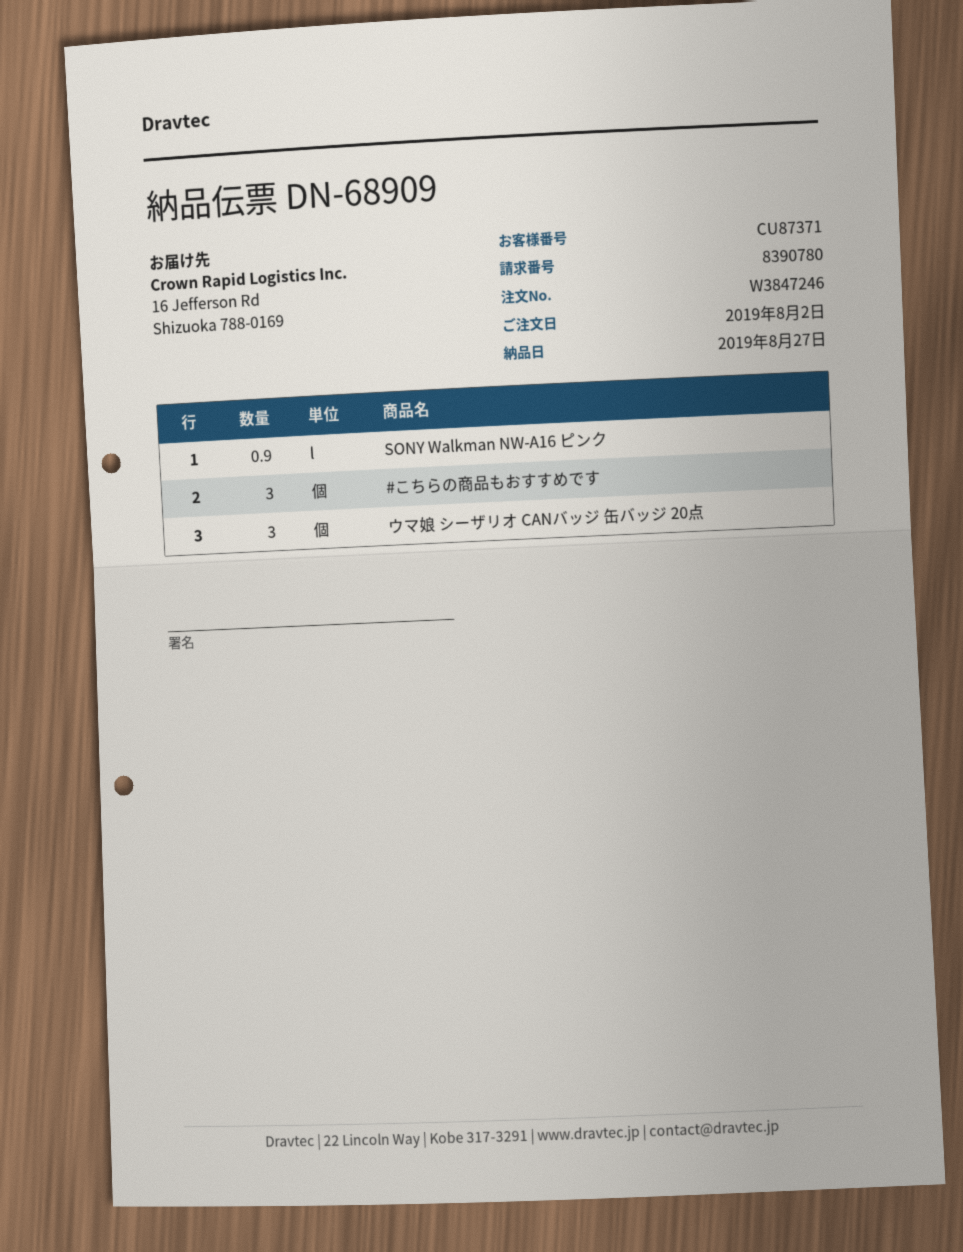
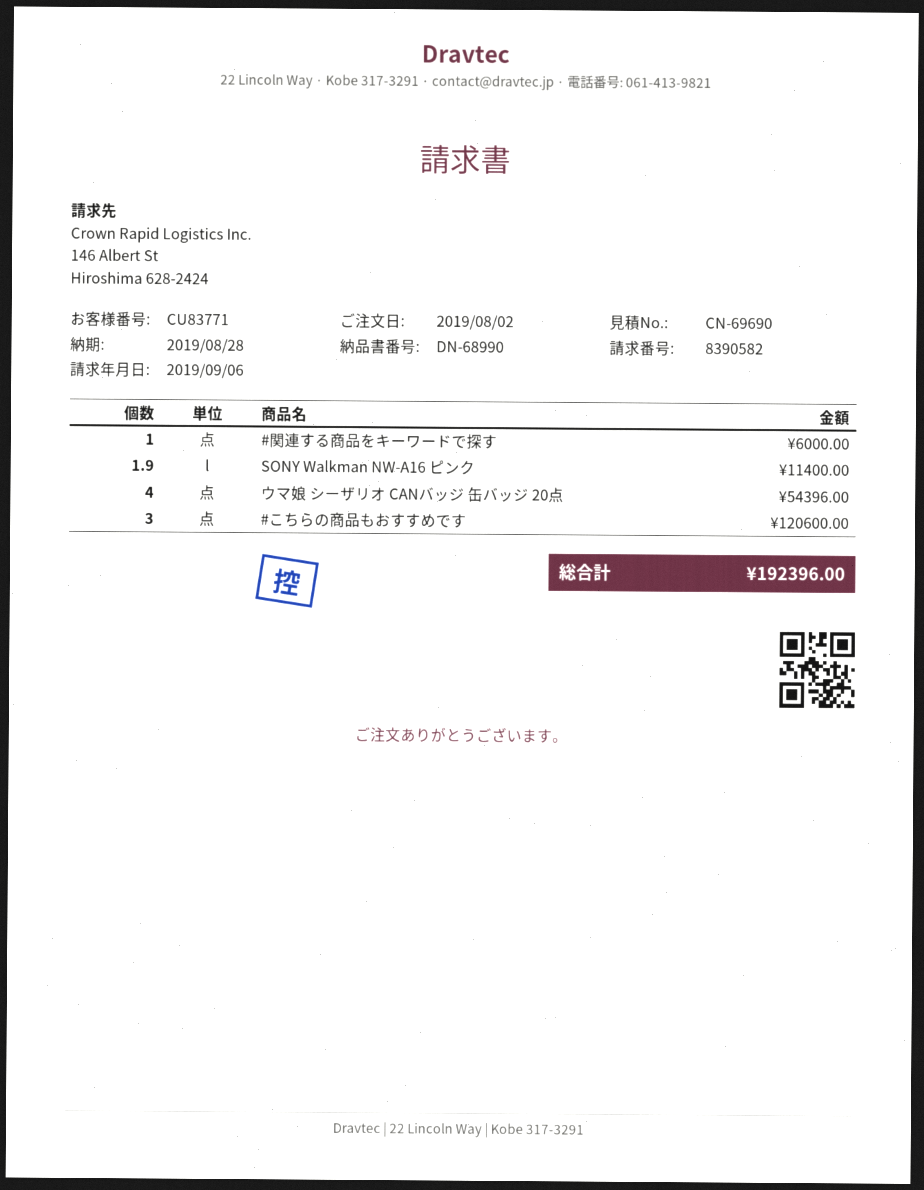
delivery note number: DN-68909 -> DN-68990
delivery date: 2019-08-27 -> 2019-08-28
invoice number: 8390780 -> 8390582
customer number: CU87371 -> CU83771
SONY Walkman NW-A16 ピンク: 0.9 -> 1.9
ウマ娘 シーザリオ CANバッジ 缶バッジ 20点: 3 -> 4
#関連する商品をキーワードで探す: none -> 1

